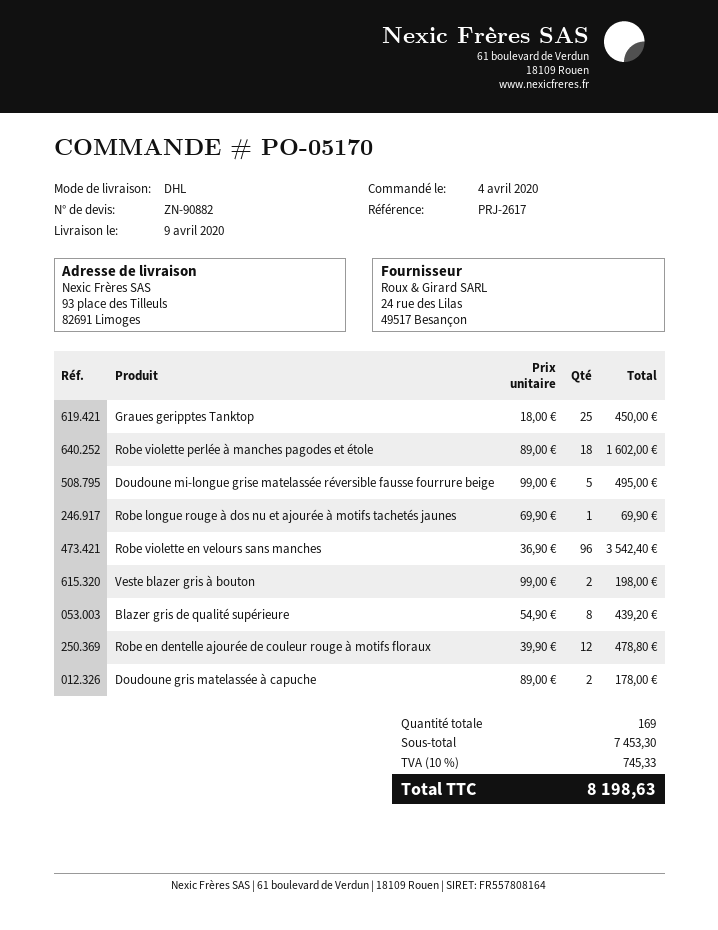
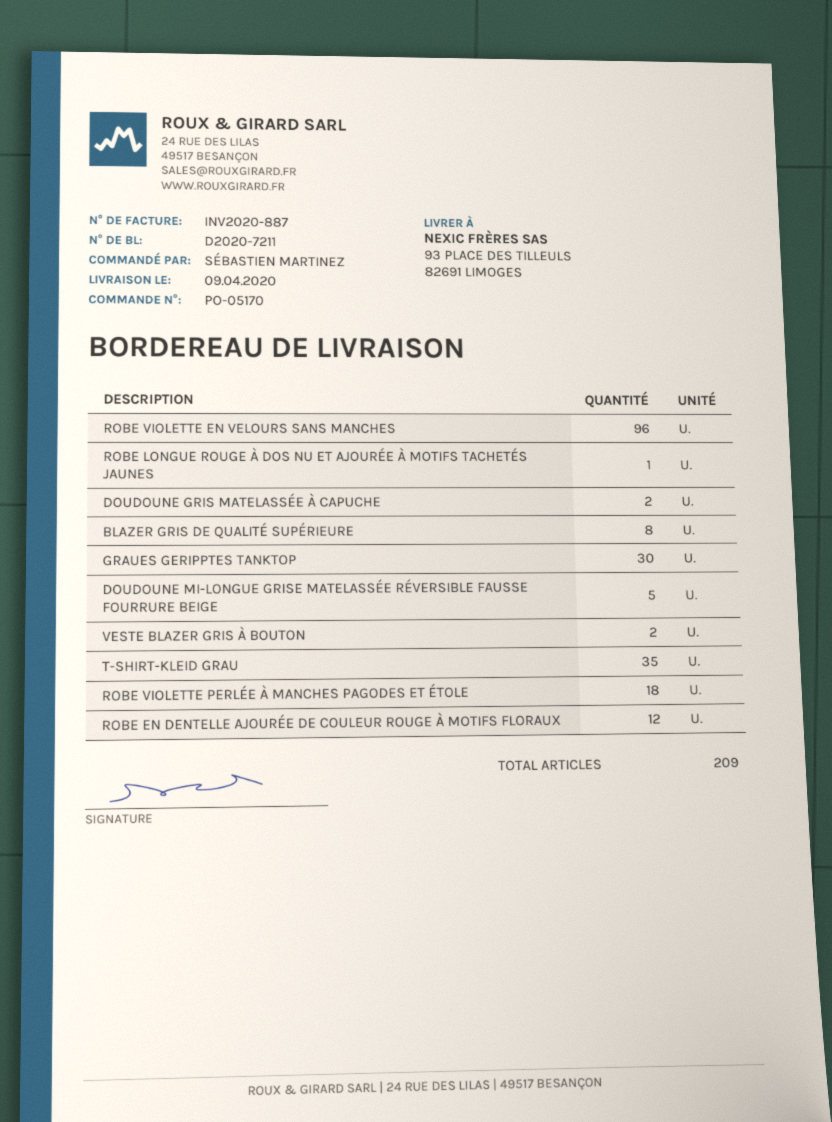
Graues geripptes Tanktop: 25 -> 30
T-SHIRT-KLEID GRAU: none -> 35
total quantity: 169 -> 209

